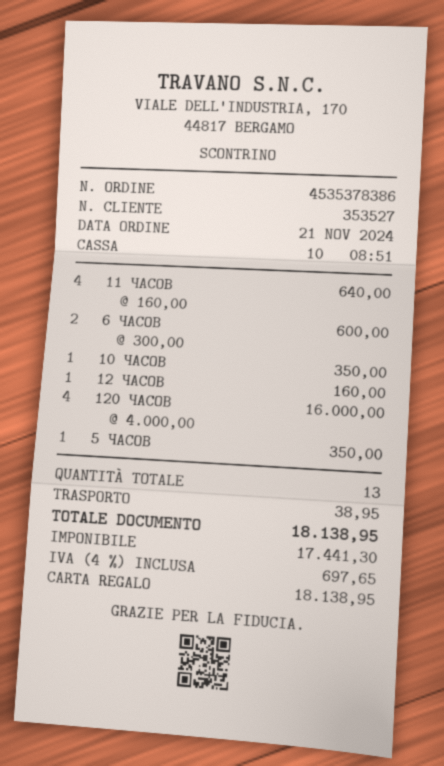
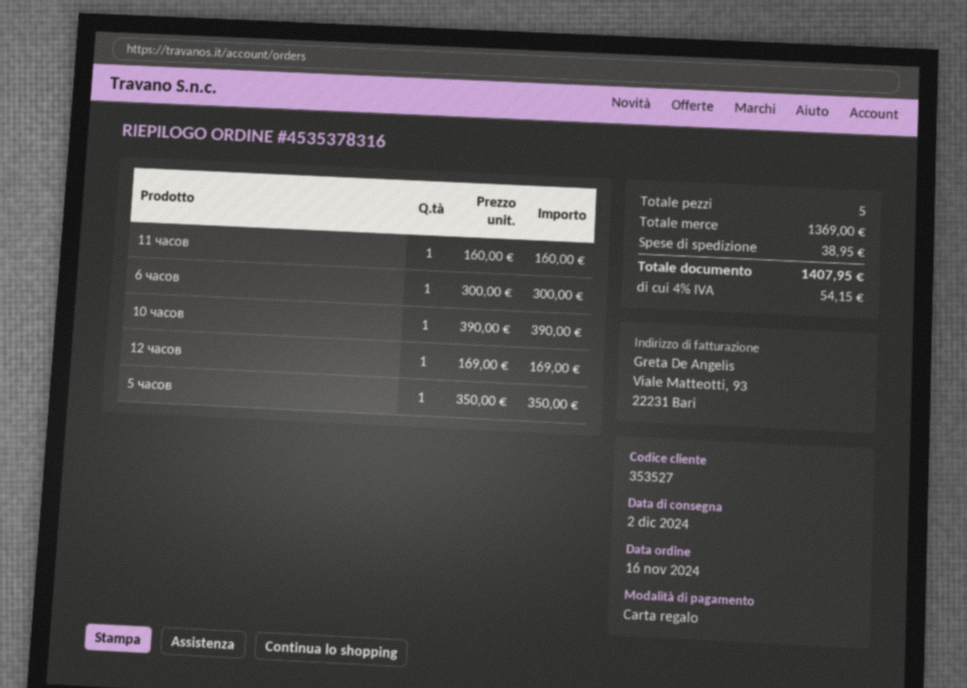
order number: 4535378386 -> 4535378316
order date: 2024-11-21 -> 2024-11-16
11 ЧАСОВ: 4 x 160.00 = 640.00 -> 1 x 160.00 = 160.00
6 ЧАСОВ: 2 x 300.00 = 600.00 -> 1 x 300.00 = 300.00
10 ЧАСОВ: 1 x 350.00 = 350.00 -> 1 x 390.00 = 390.00
12 ЧАСОВ: 1 x 160.00 = 160.00 -> 1 x 169.00 = 169.00
120 ЧАСОВ: 4 x 4000.00 = 16000.00 -> none
total quantity: 13 -> 5
tax: 4% = 697.65 -> 4% = 54.15
total: 18138.95 -> 1407.95

